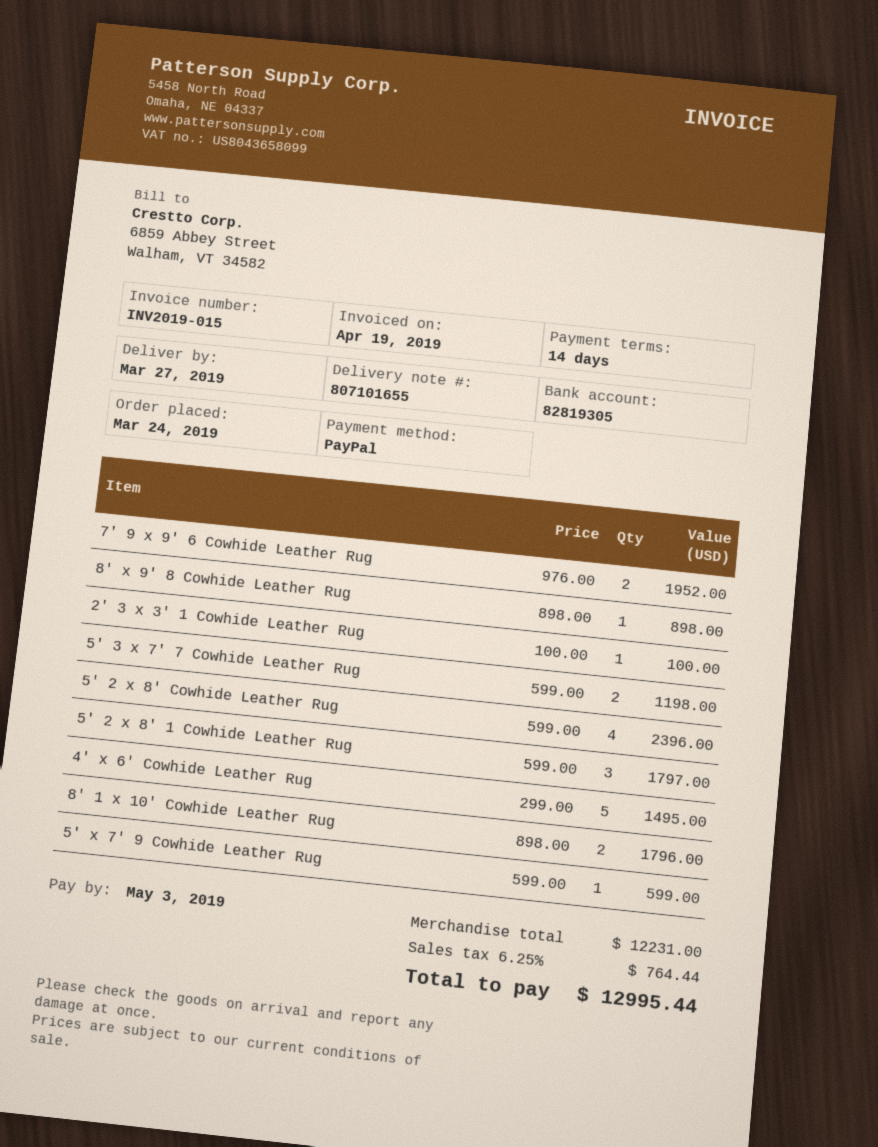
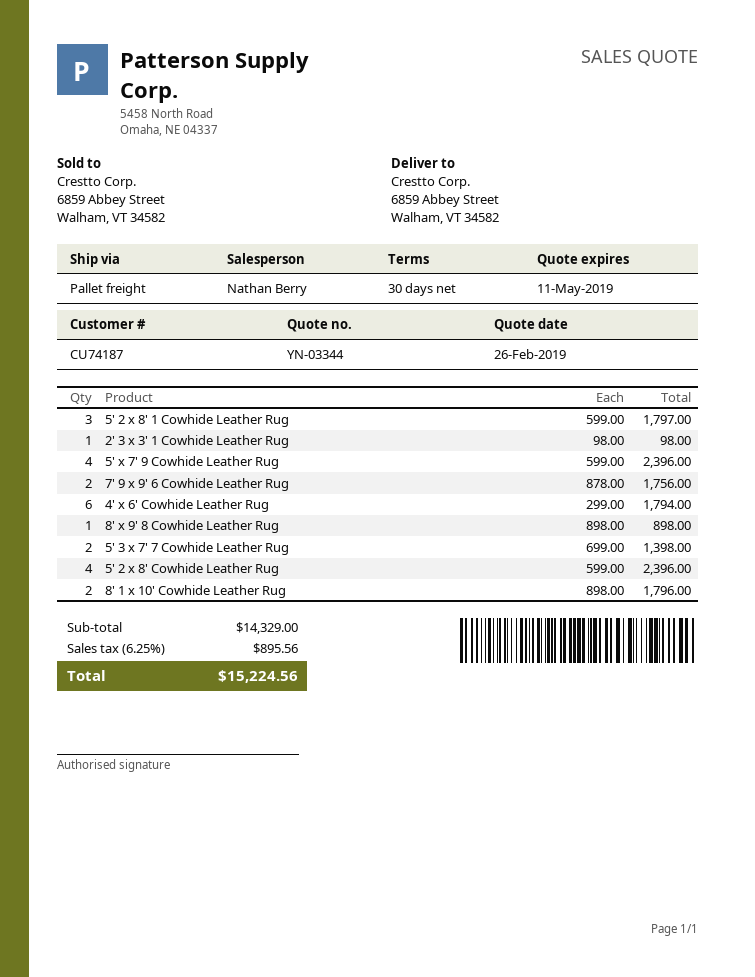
payment terms: 14 days -> 30 days
7' 9 x 9' 6 Cowhide Leather Rug: 2 x 976.00 = 1952.00 -> 2 x 878.00 = 1756.00
2' 3 x 3' 1 Cowhide Leather Rug: 1 x 100.00 = 100.00 -> 1 x 98.00 = 98.00
5' 3 x 7' 7 Cowhide Leather Rug: 2 x 599.00 = 1198.00 -> 2 x 699.00 = 1398.00
4' x 6' Cowhide Leather Rug: 5 x 299.00 = 1495.00 -> 6 x 299.00 = 1794.00
5' x 7' 9 Cowhide Leather Rug: 1 x 599.00 = 599.00 -> 4 x 599.00 = 2396.00
subtotal: 12231.00 -> 14329.00
tax: 6.25% = 764.44 -> 6.25% = 895.56
total: 12995.44 -> 15224.56

